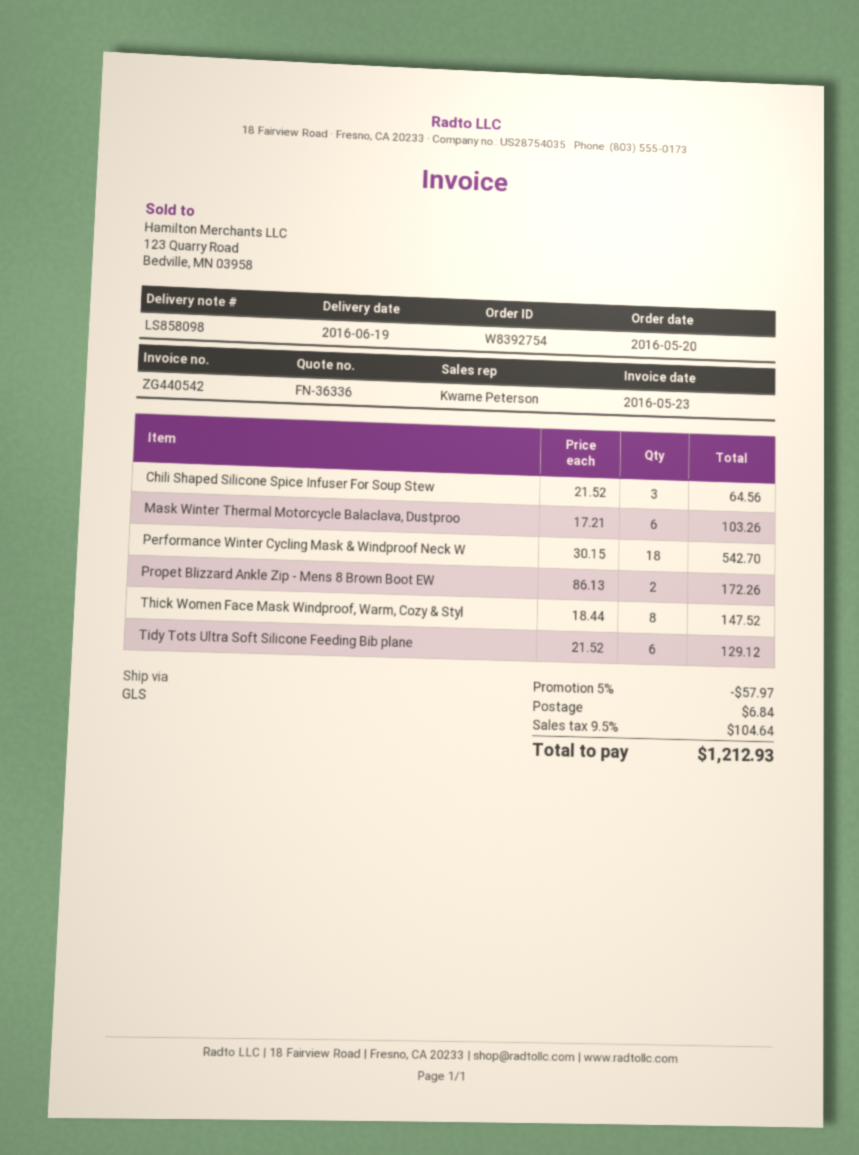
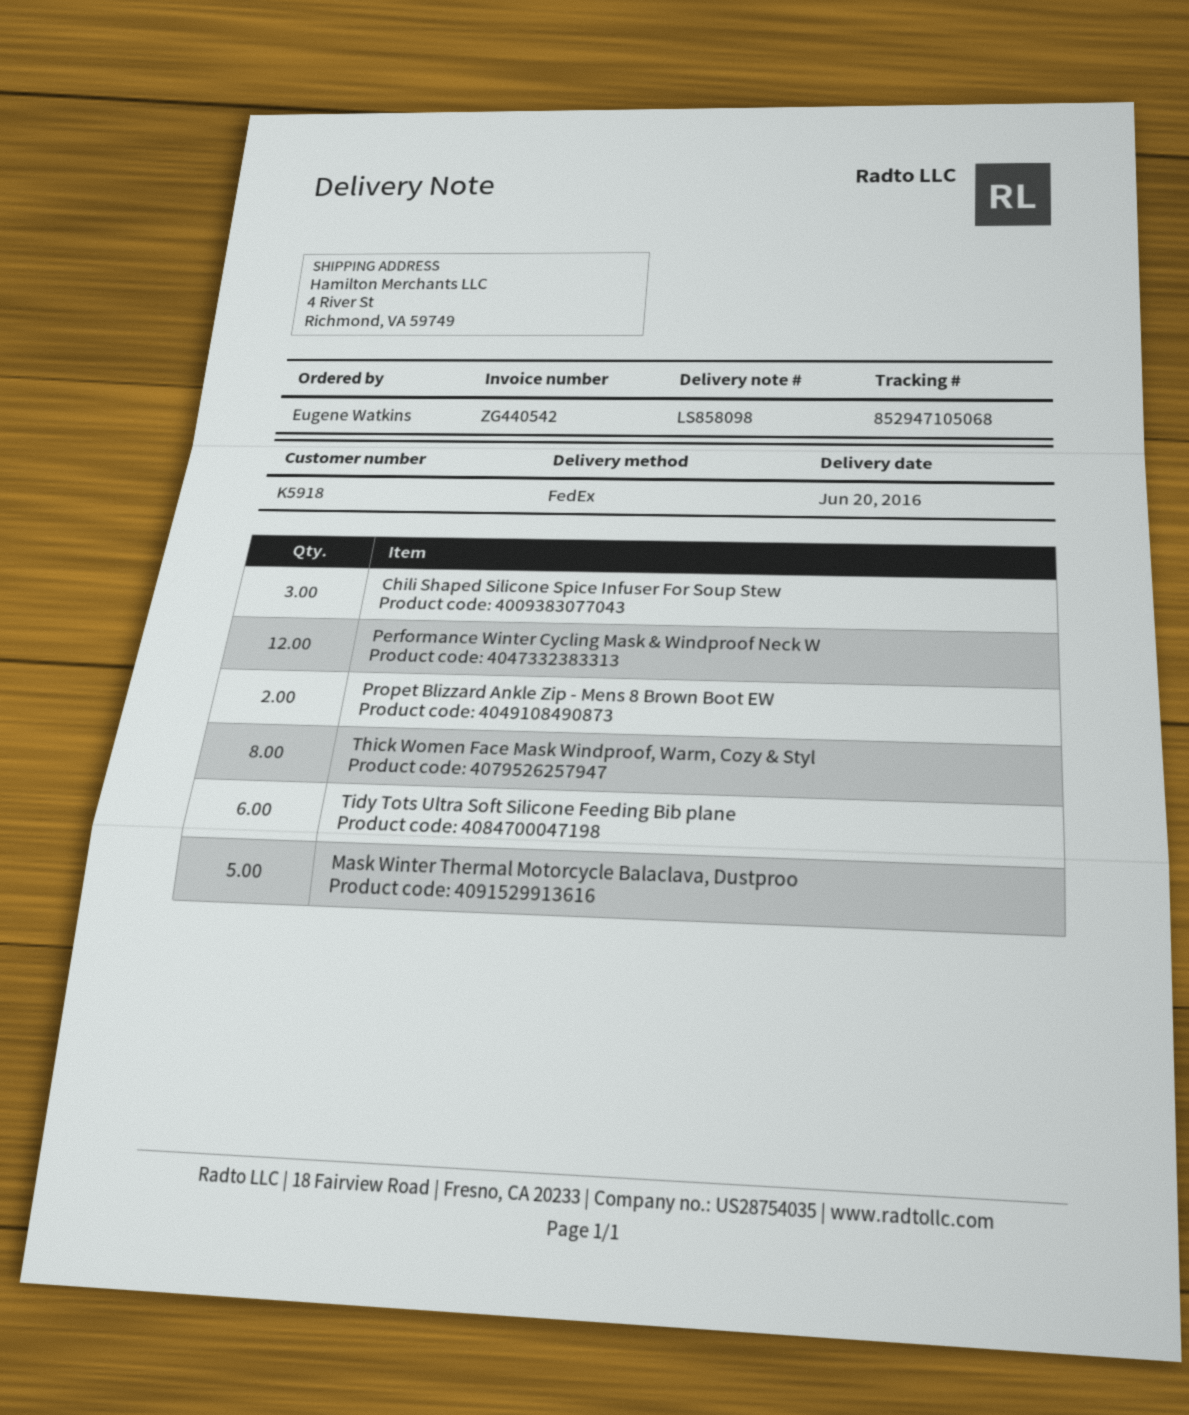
delivery date: 2016-06-19 -> 2016-06-20
shipping method: GLS -> FedEx
Mask Winter Thermal Motorcycle Balaclava, Dustproo: 6 -> 5
Performance Winter Cycling Mask & Windproof Neck W: 18 -> 12

